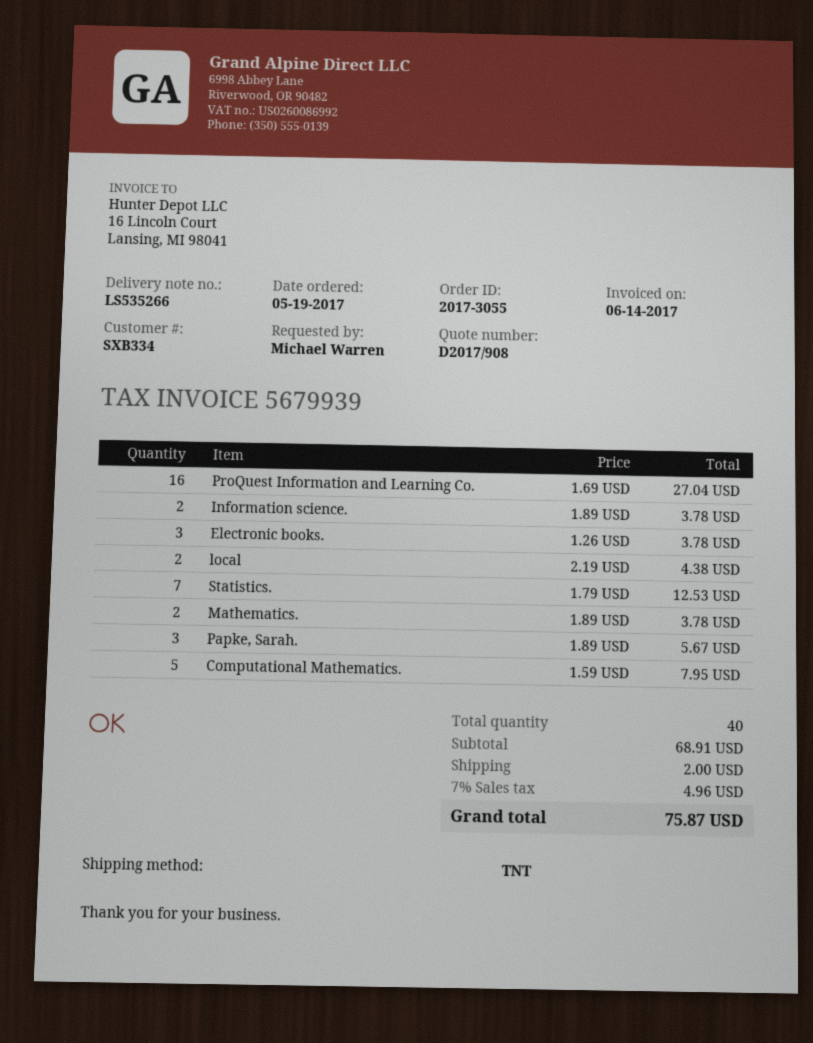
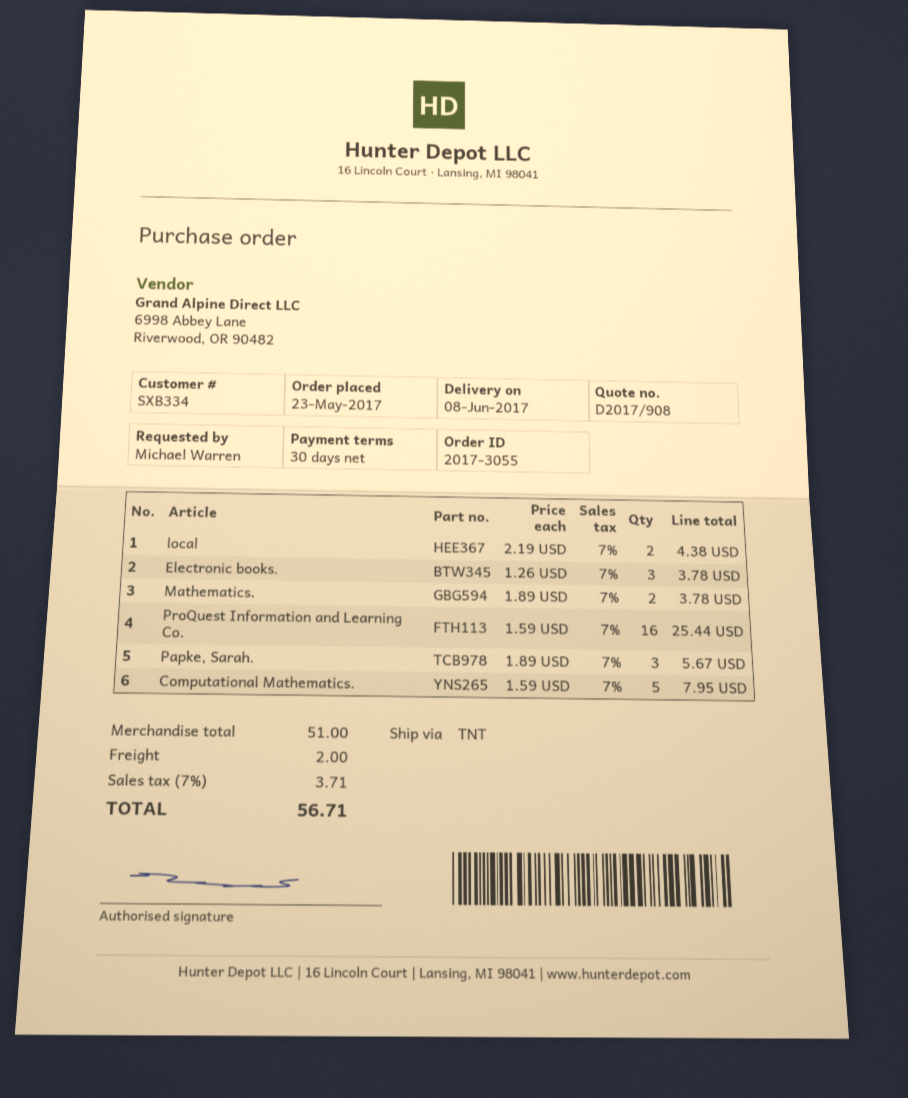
order date: 2017-05-19 -> 2017-05-23
ProQuest Information and Learning Co.: 16 x 1.69 = 27.04 -> 16 x 1.59 = 25.44
Information science.: 2 x 1.89 = 3.78 -> none
Statistics.: 7 x 1.79 = 12.53 -> none
subtotal: 68.91 -> 51.00
tax: 7% = 4.96 -> 7% = 3.71
total: 75.87 -> 56.71

